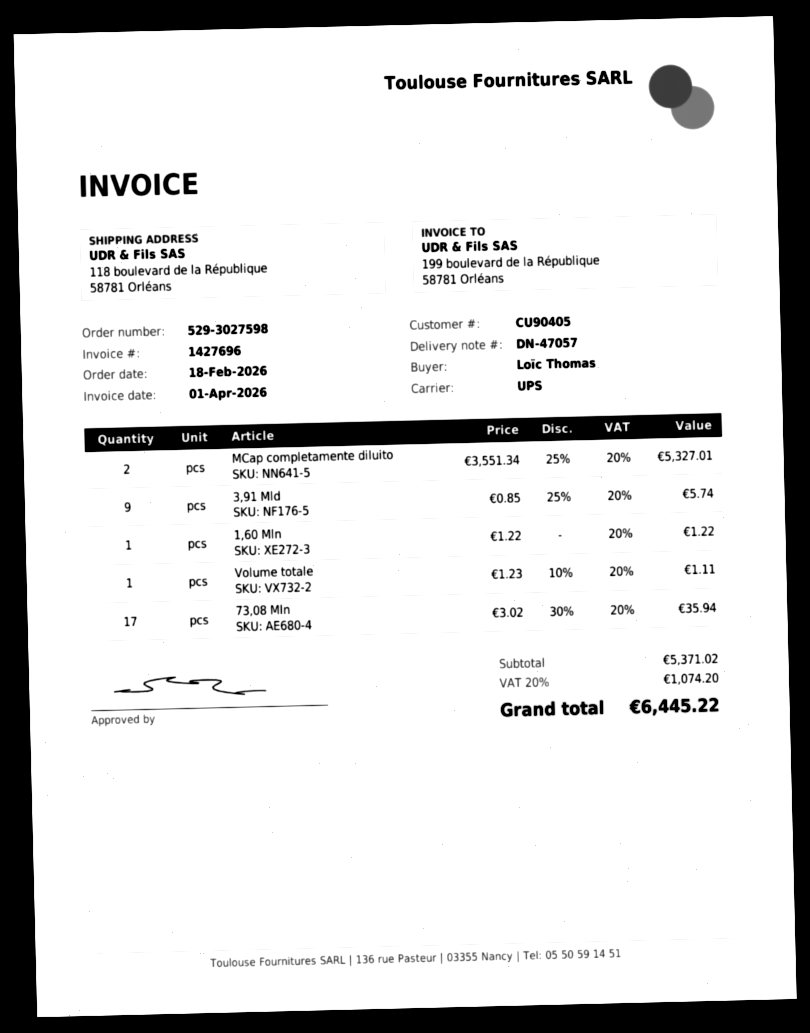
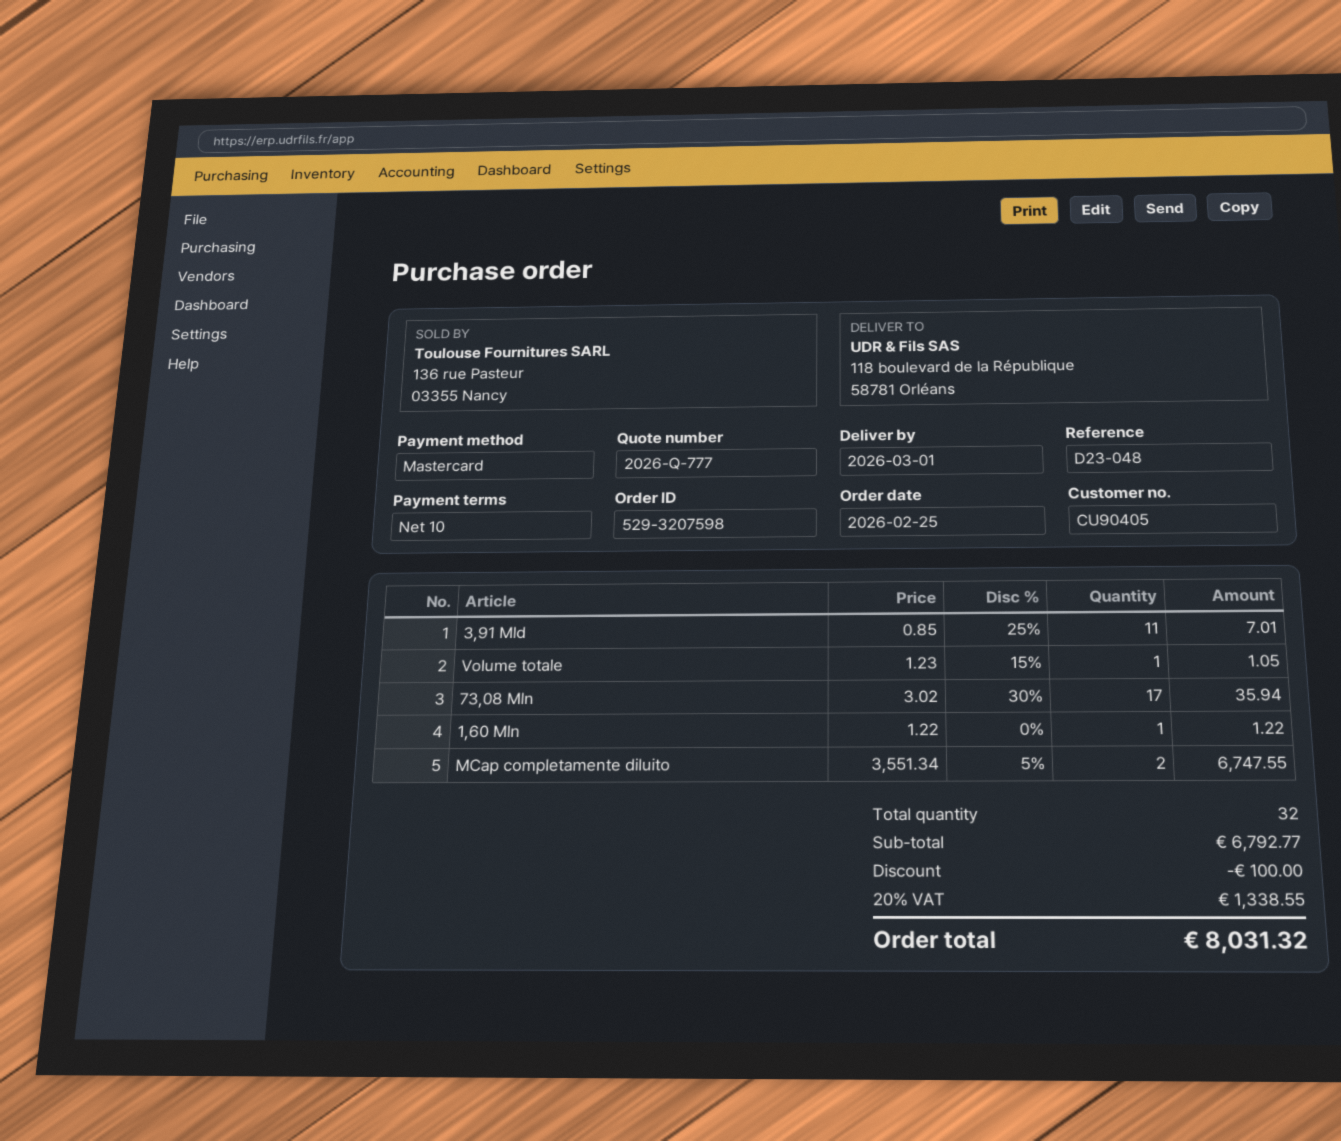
order number: 529-3027598 -> 529-3207598
order date: 2026-02-18 -> 2026-02-25
MCap completamente diluito: 2 x 3551.34 - 25% = 5327.01 -> 2 x 3551.34 - 5% = 6747.55
3,91 Mld: 9 x 0.85 - 25% = 5.74 -> 11 x 0.85 - 25% = 7.01
Volume totale: 1 x 1.23 - 10% = 1.11 -> 1 x 1.23 - 15% = 1.05
subtotal: 5371.02 -> 6792.77
discount: none -> 100.00
tax: 20% = 1074.20 -> 20% = 1338.55
total: 6445.22 -> 8031.32

